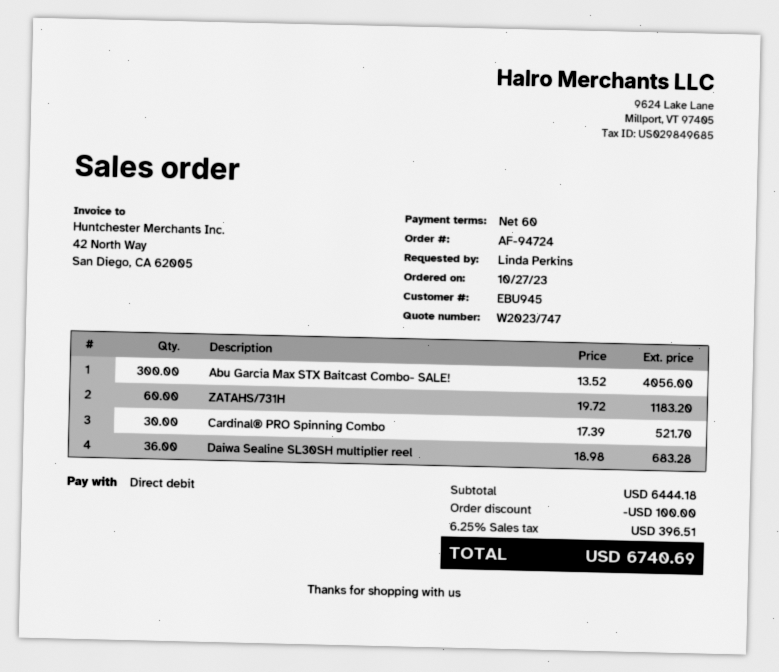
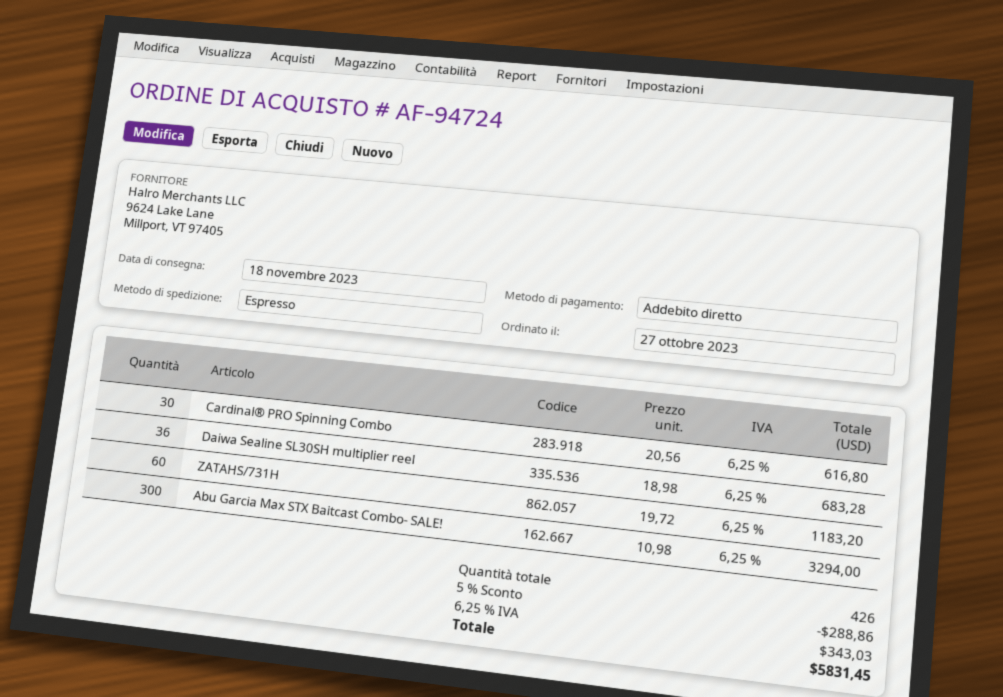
Abu Garcia Max STX Baitcast Combo- SALE!: 300 x 13.52 = 4056.00 -> 300 x 10.98 = 3294.00
Cardinal® PRO Spinning Combo: 30 x 17.39 = 521.70 -> 30 x 20.56 = 616.80
discount: 100.00 -> 288.86
tax: 6.25% = 396.51 -> 6.25% = 343.03
total: 6740.69 -> 5831.45

